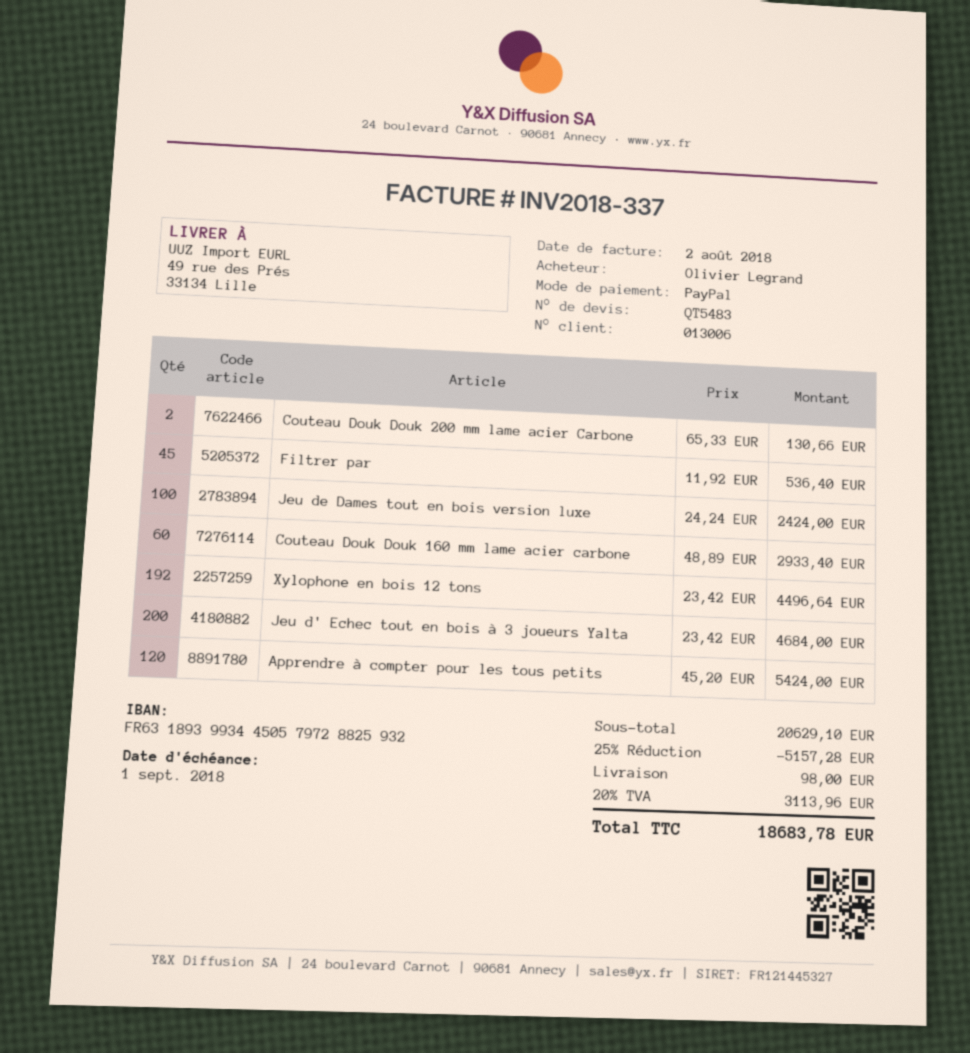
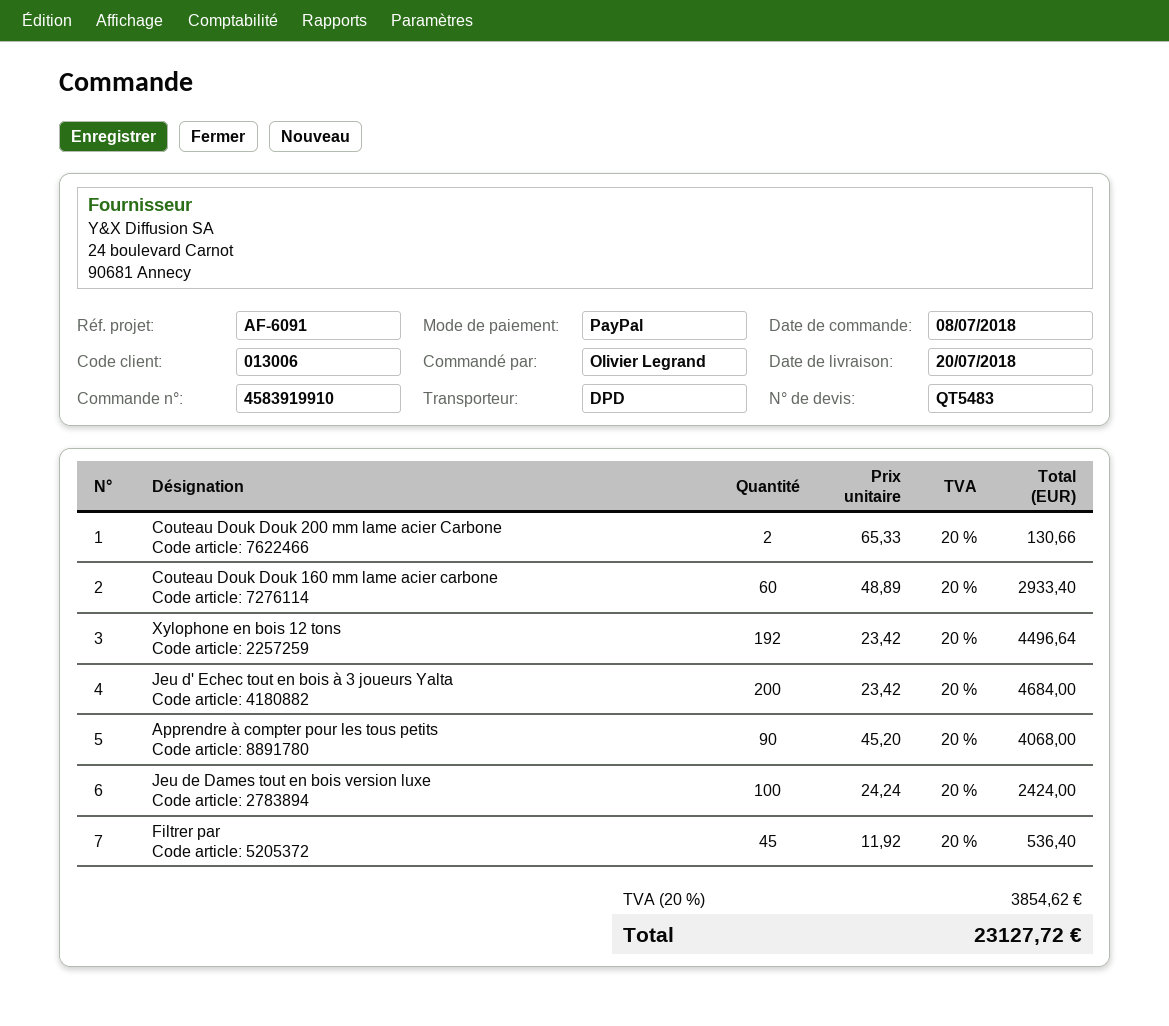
Apprendre à compter pour les tous petits: 120 x 45.20 = 5424.00 -> 90 x 45.20 = 4068.00
discount: 25% = 5157.28 -> none
shipping: 98.00 -> none
tax: 20% = 3113.96 -> 20% = 3854.62
total: 18683.78 -> 23127.72

